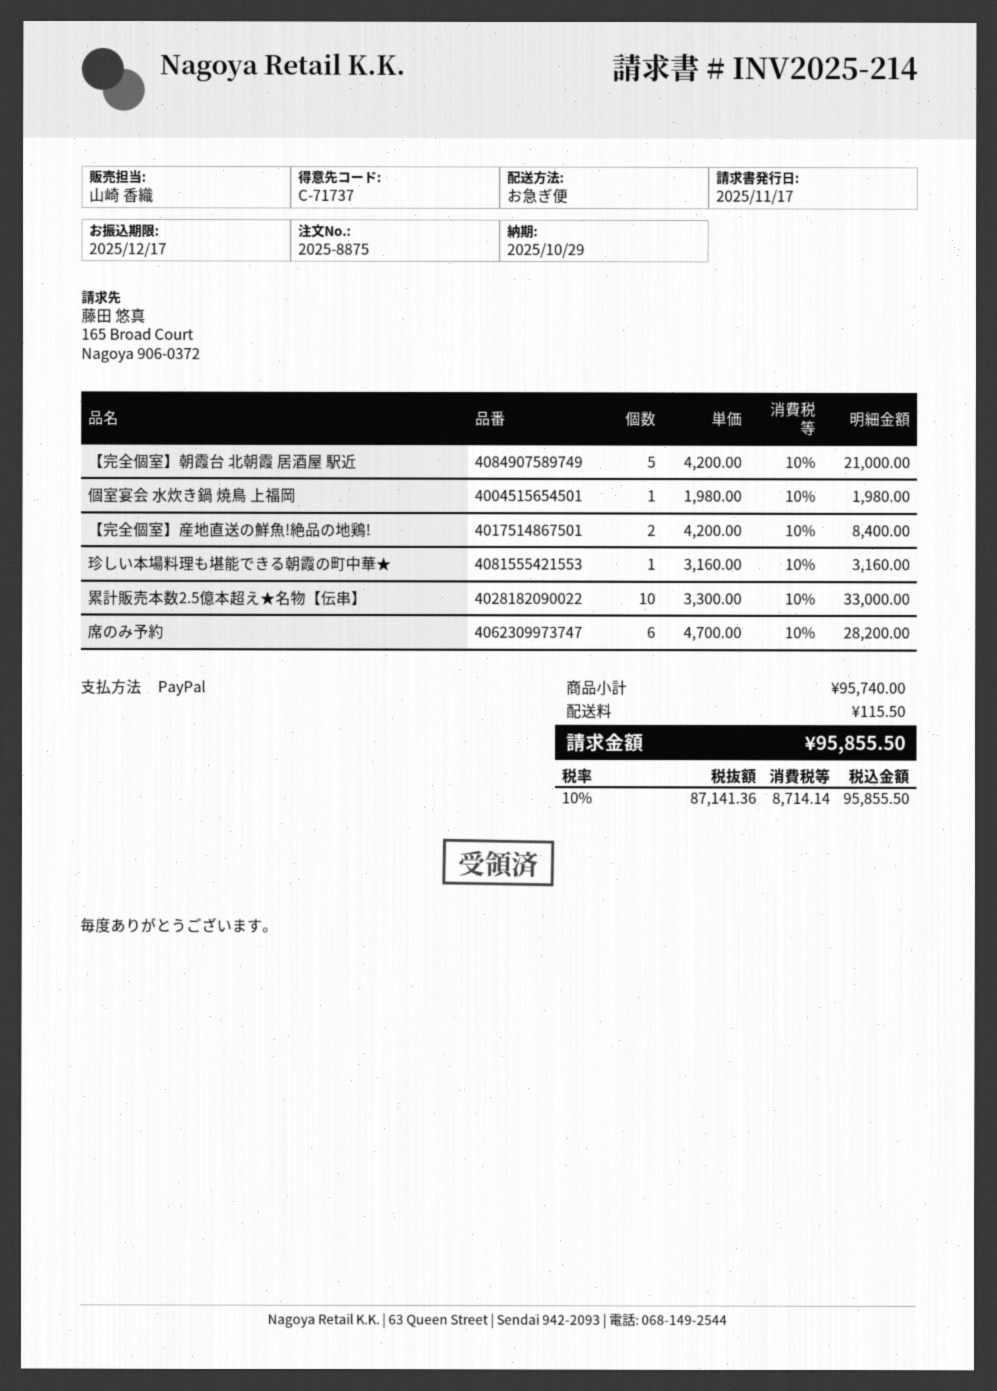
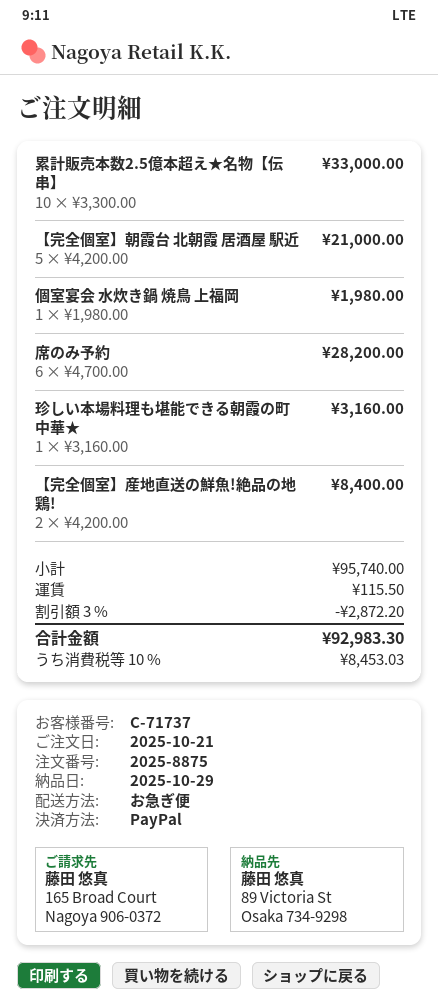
discount: none -> 3% = 2872.20
tax: 10% = 8714.14 -> 10% = 8453.03
total: 95855.50 -> 92983.30

